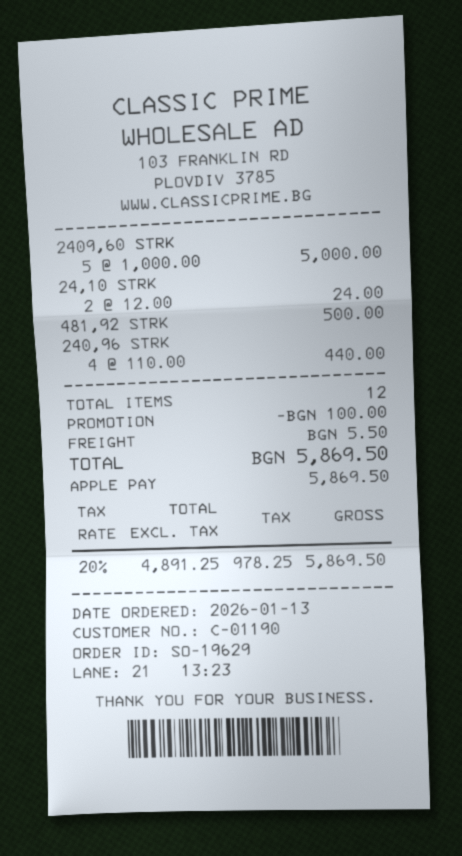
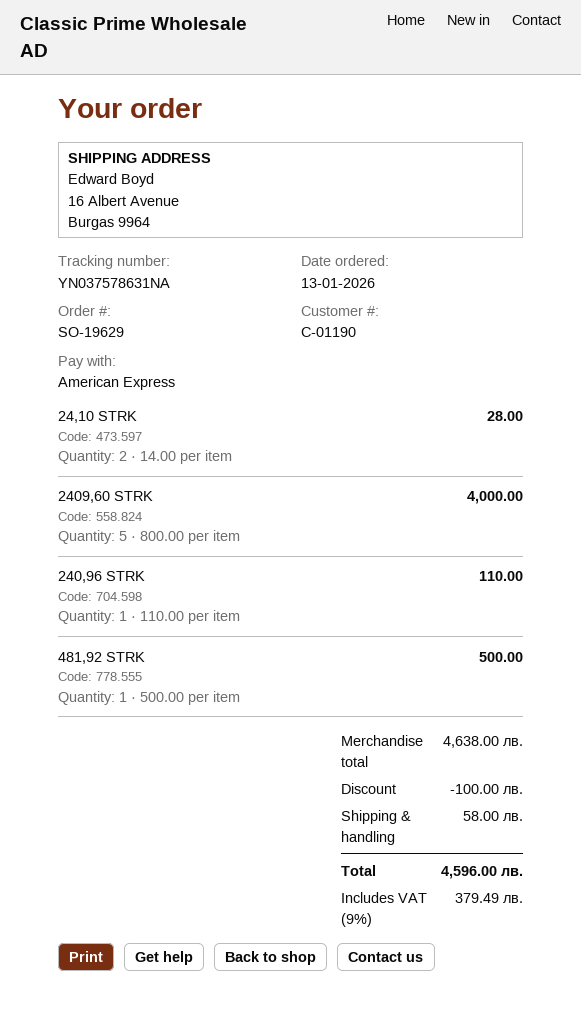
payment method: Apple Pay -> American Express
2409,60 STRK: 5 x 1000.00 = 5000.00 -> 5 x 800.00 = 4000.00
24,10 STRK: 2 x 12.00 = 24.00 -> 2 x 14.00 = 28.00
240,96 STRK: 4 x 110.00 = 440.00 -> 1 x 110.00 = 110.00
shipping: 5.50 -> 58.00
tax: 20% = 978.25 -> 9% = 379.49
total: 5869.50 -> 4596.00

